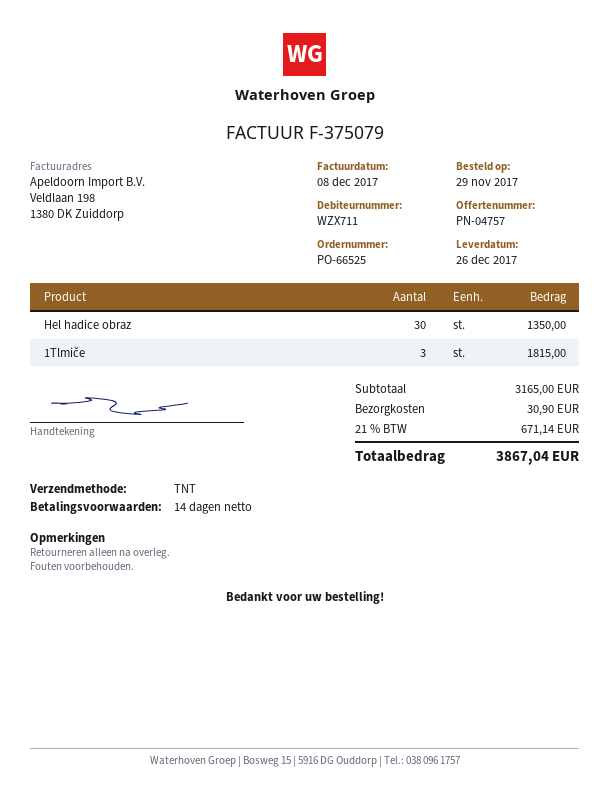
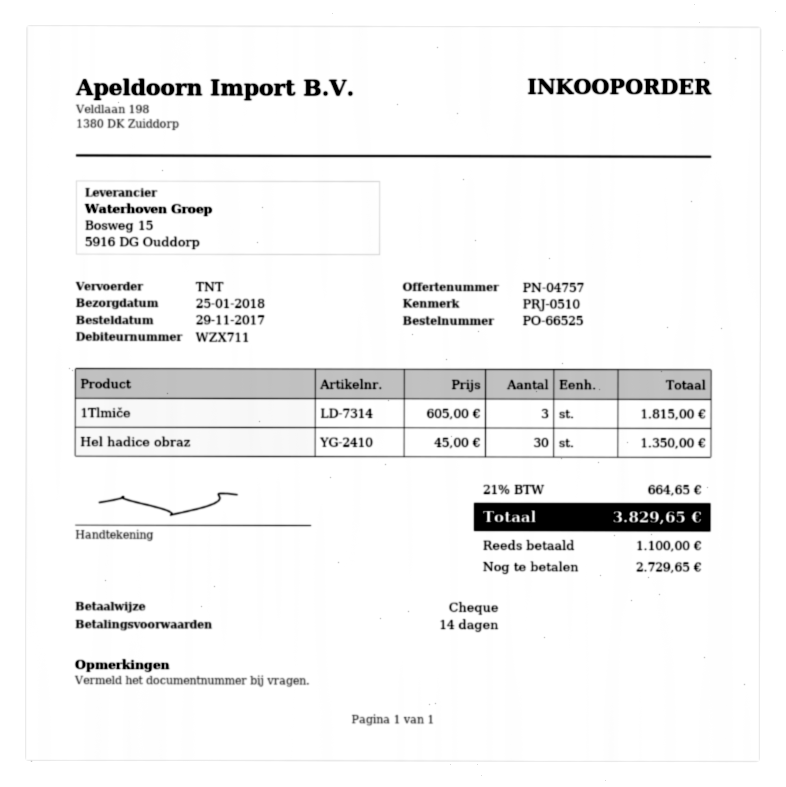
delivery date: 2017-12-26 -> 2018-01-25
shipping: 30.90 -> none
tax: 21% = 671.14 -> 21% = 664.65
total: 3867.04 -> 3829.65

